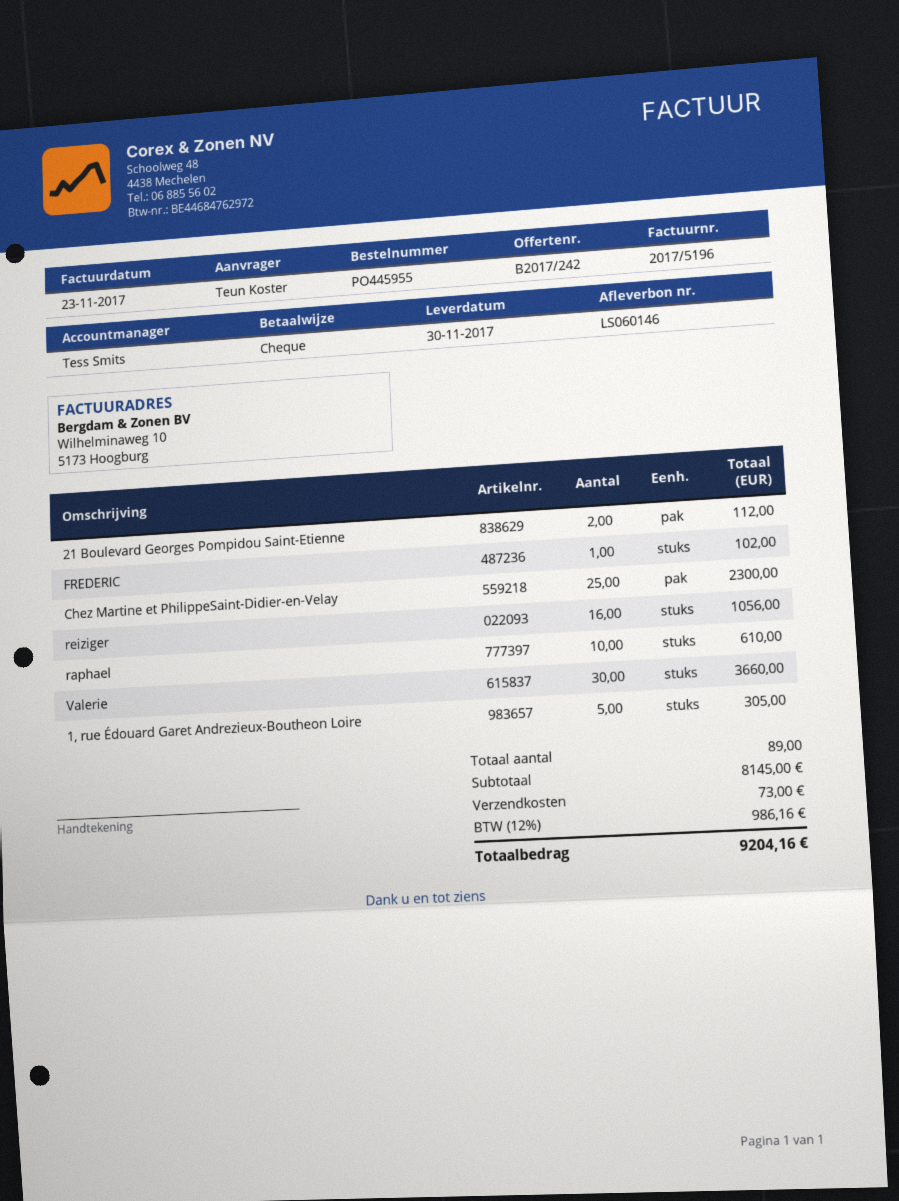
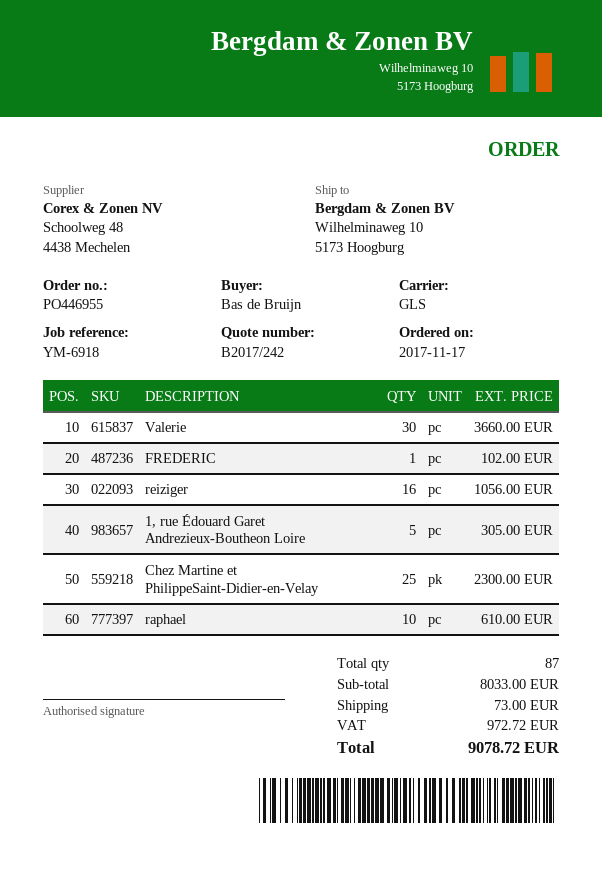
order number: PO445955 -> PO446955
ordered by: Teun Koster -> Bas de Bruijn
21 Boulevard Georges Pompidou Saint-Etienne: 2 for 112.00 -> none
total quantity: 89 -> 87
subtotal: 8145.00 -> 8033.00
tax: 986.16 -> 972.72
total: 9204.16 -> 9078.72

